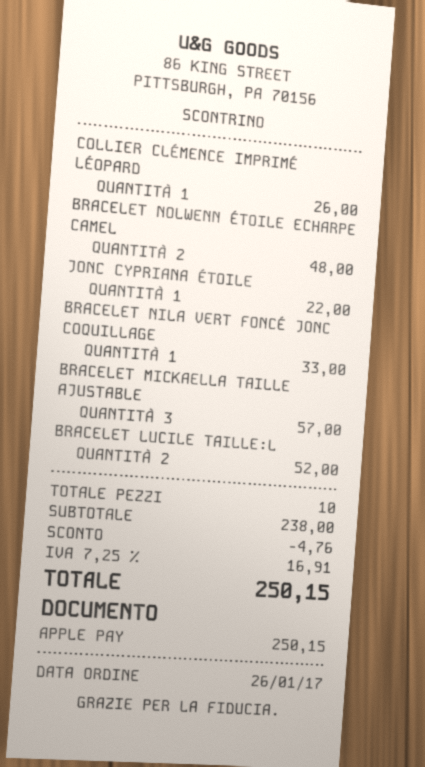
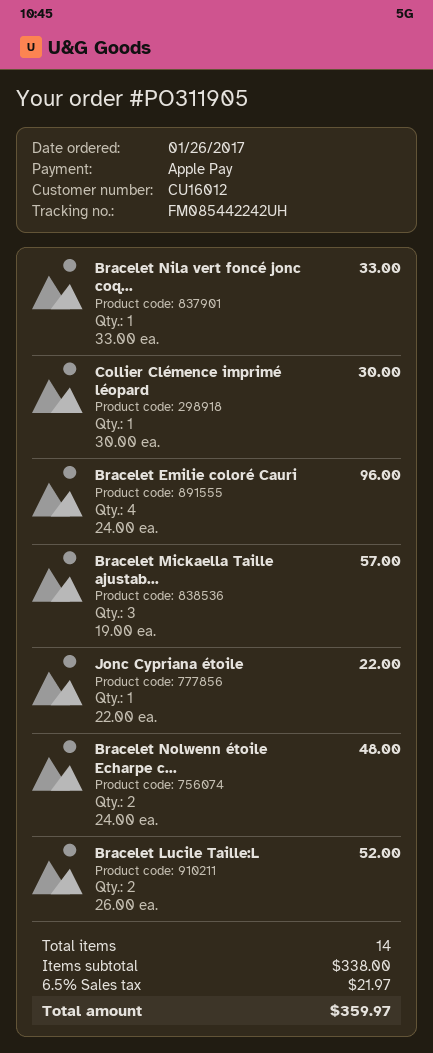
COLLIER CLÉMENCE IMPRIMÉ LÉOPARD: 1 for 26.00 -> 1 for 30.00
Bracelet Emilie coloré Cauri: none -> 4 for 96.00
total quantity: 10 -> 14
subtotal: 238.00 -> 338.00
discount: 4.76 -> none
tax: 7.25% = 16.91 -> 6.5% = 21.97
total: 250.15 -> 359.97

